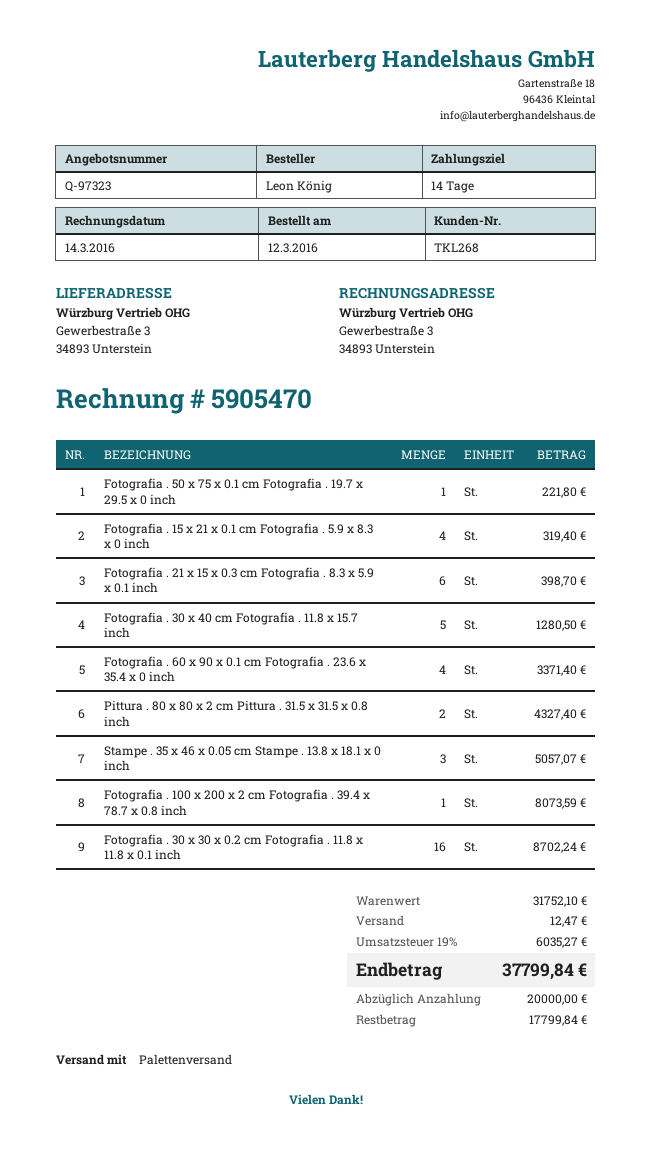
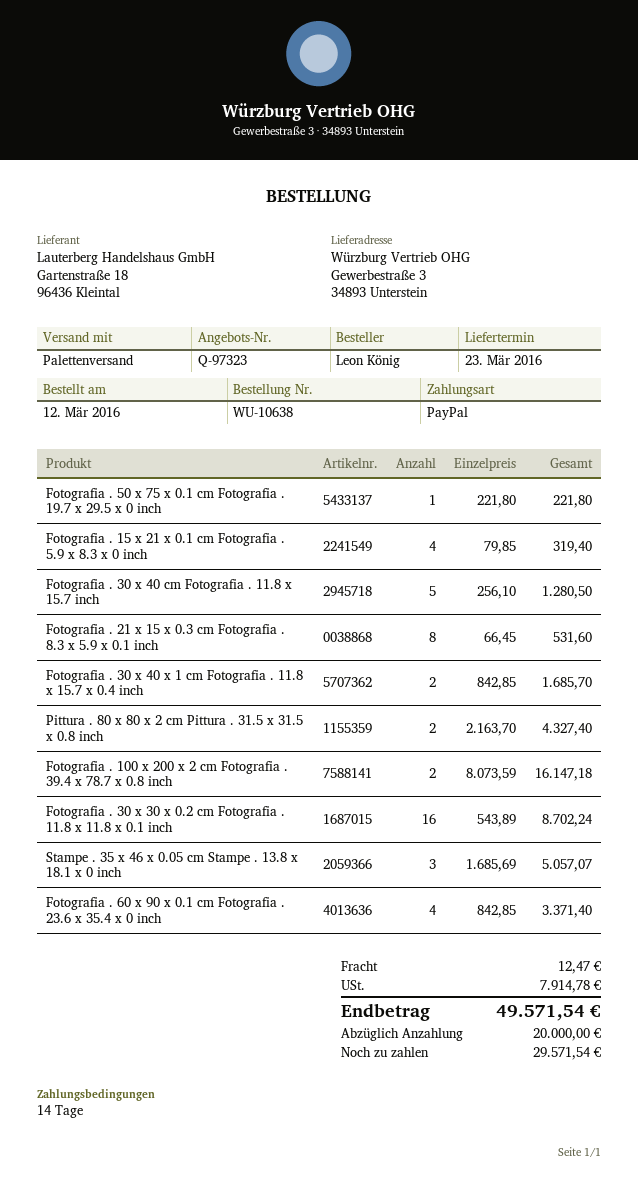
Fotografia . 21 x 15 x 0.3 cm Fotografia . 8.3 x 5.9 x 0.1 inch: 6 for 398.70 -> 8 for 531.60
Fotografia . 100 x 200 x 2 cm Fotografia . 39.4 x 78.7 x 0.8 inch: 1 for 8073.59 -> 2 for 16147.18
Fotografia . 30 x 40 x 1 cm Fotografia . 11.8 x 15.7 x 0.4 inch: none -> 2 for 1685.70
tax: 6035.27 -> 7914.78
total: 37799.84 -> 49571.54
balance: 17799.84 -> 29571.54

